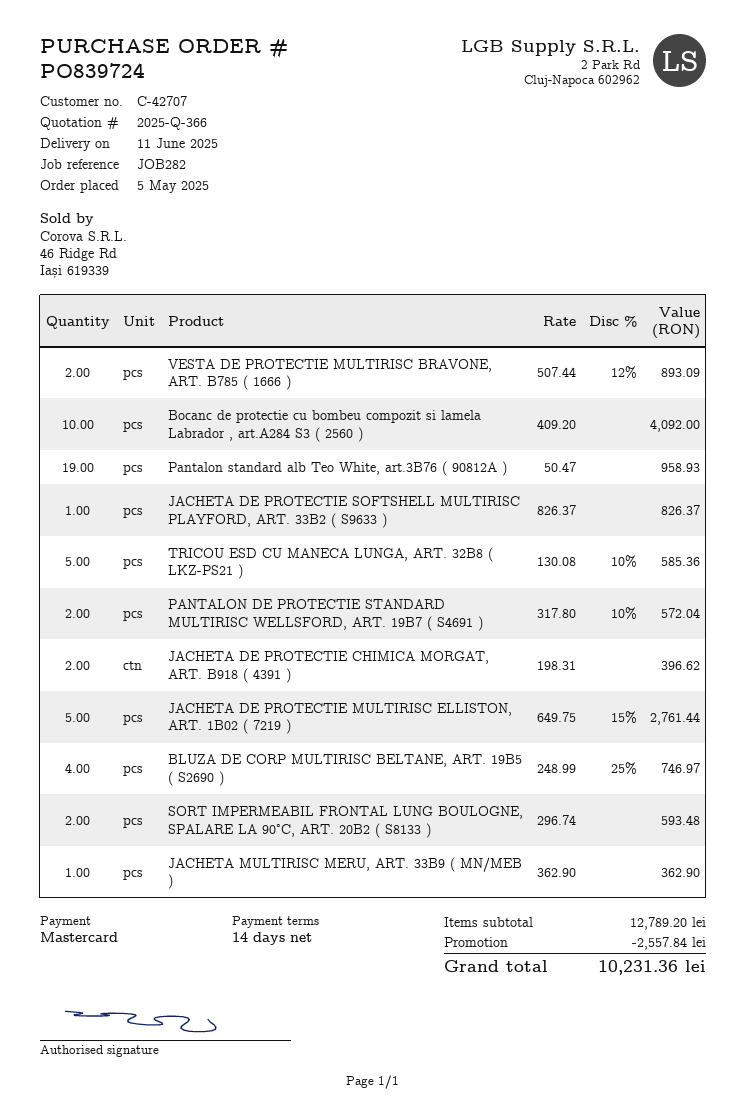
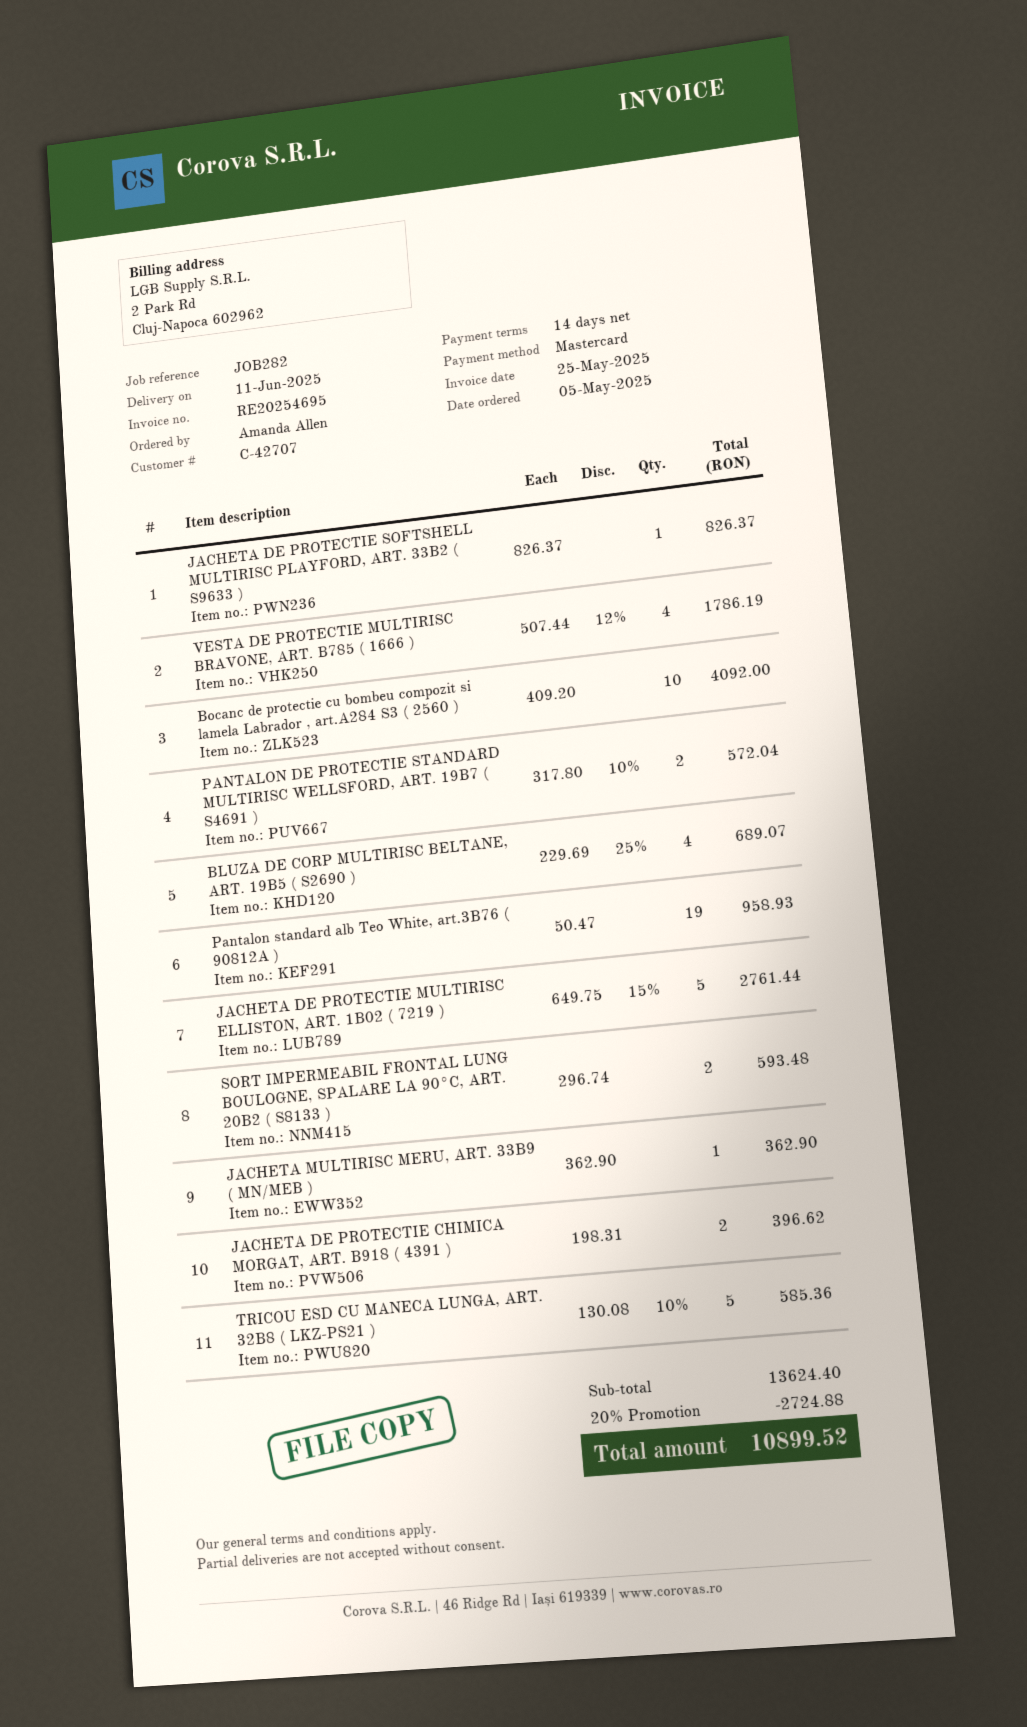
VESTA DE PROTECTIE MULTIRISC BRAVONE, ART. B785 ( 1666 ): 2 x 507.44 - 12% = 893.09 -> 4 x 507.44 - 12% = 1786.19
BLUZA DE CORP MULTIRISC BELTANE, ART. 19B5 ( S2690 ): 4 x 248.99 - 25% = 746.97 -> 4 x 229.69 - 25% = 689.07
subtotal: 12789.20 -> 13624.40
discount: 2557.84 -> 2724.88
total: 10231.36 -> 10899.52

